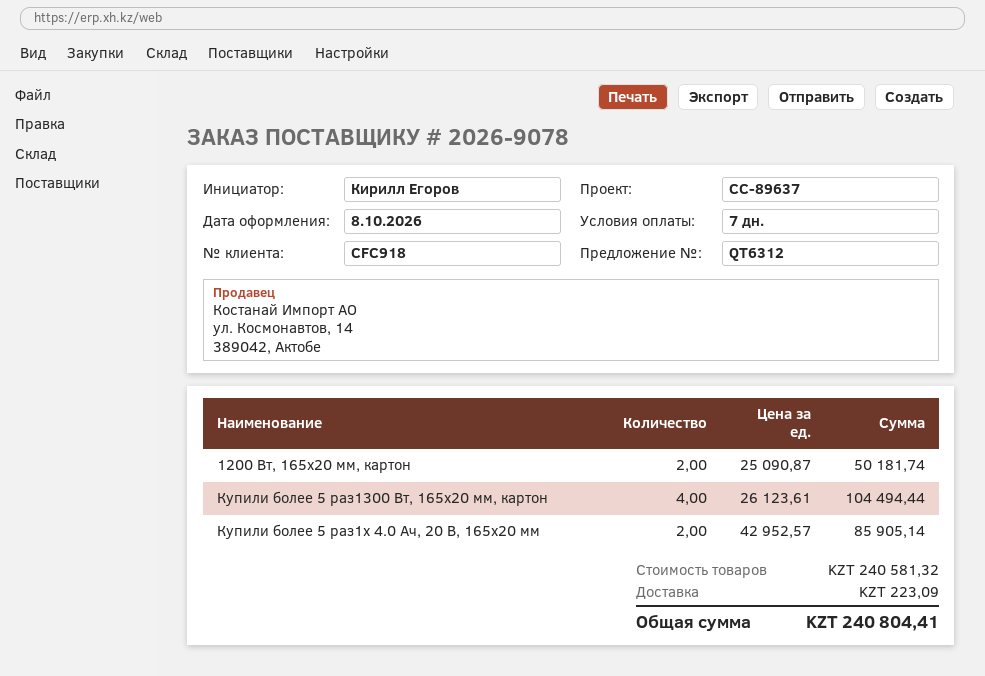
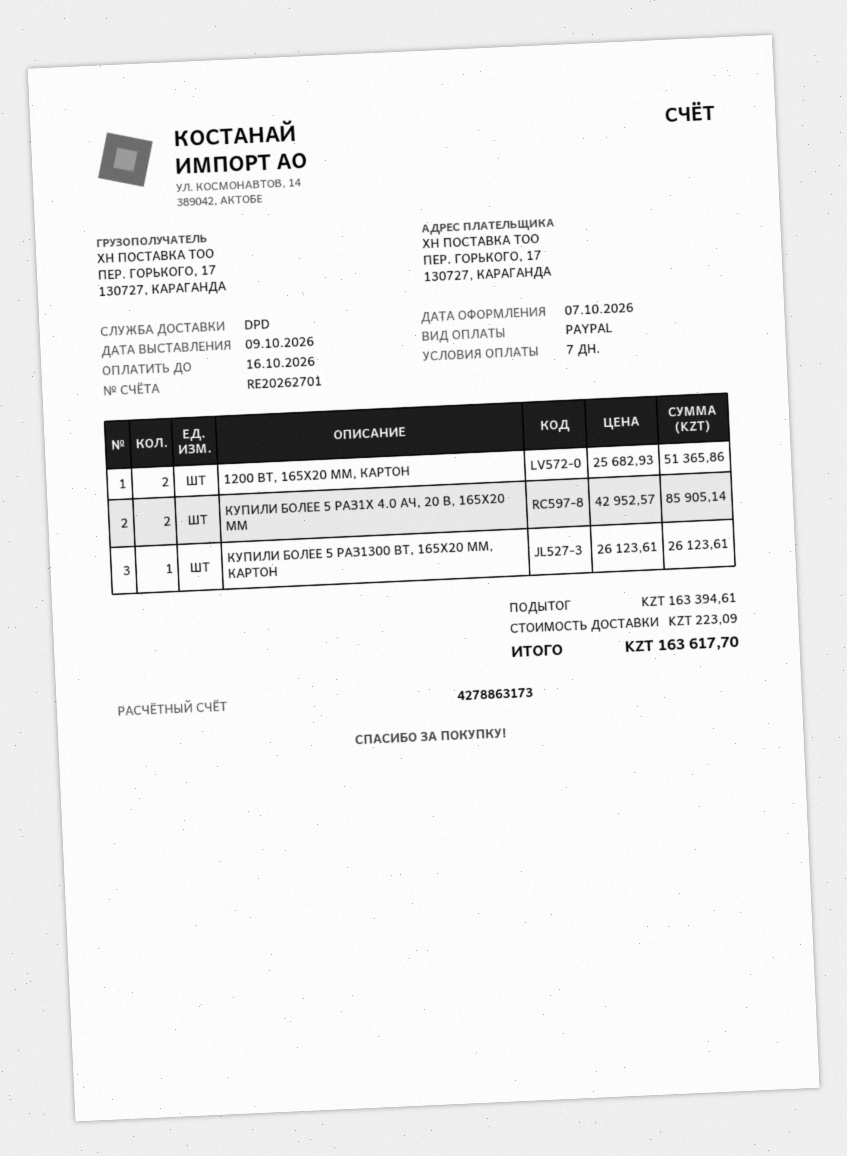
order date: 2026-10-08 -> 2026-10-07
1200 Вт, 165x20 мм, картон: 2 x 25090.87 = 50181.74 -> 2 x 25682.93 = 51365.86
Купили более 5 раз1300 Вт, 165x20 мм, картон: 4 x 26123.61 = 104494.44 -> 1 x 26123.61 = 26123.61
subtotal: 240581.32 -> 163394.61
total: 240804.41 -> 163617.70

